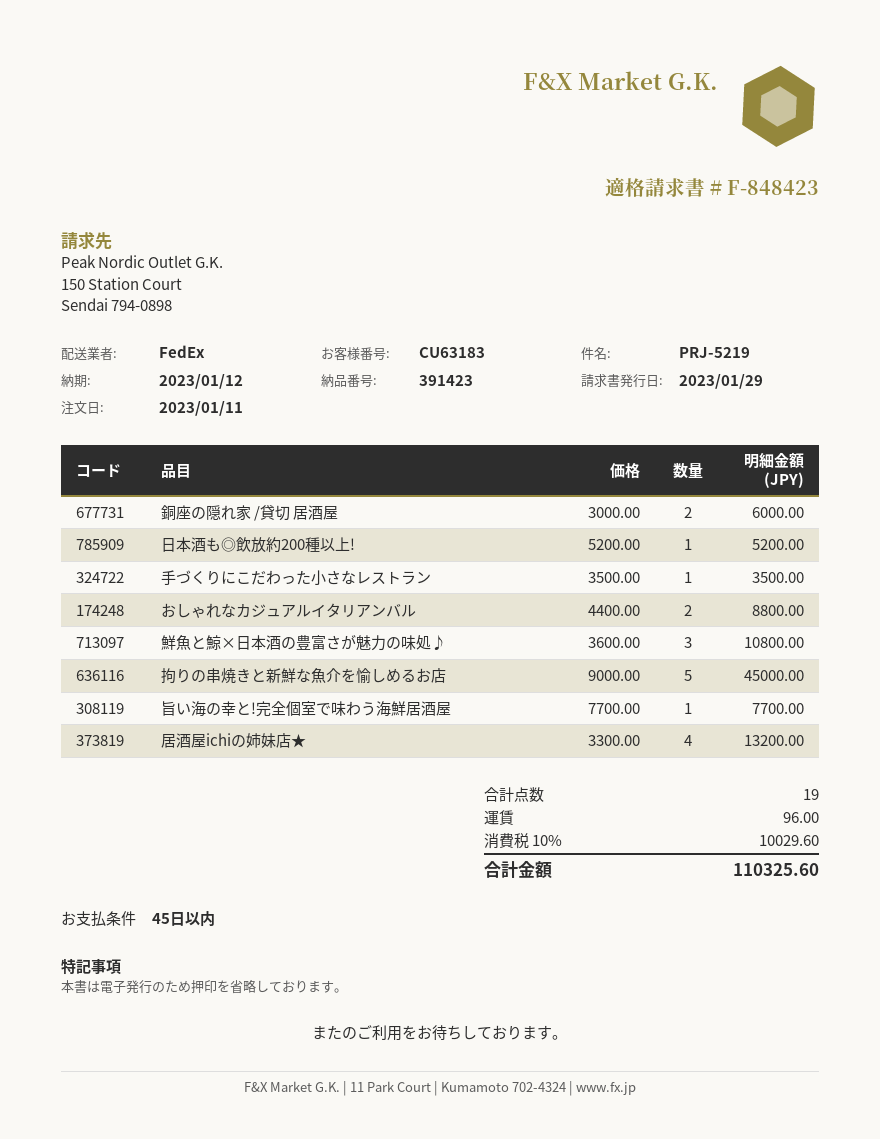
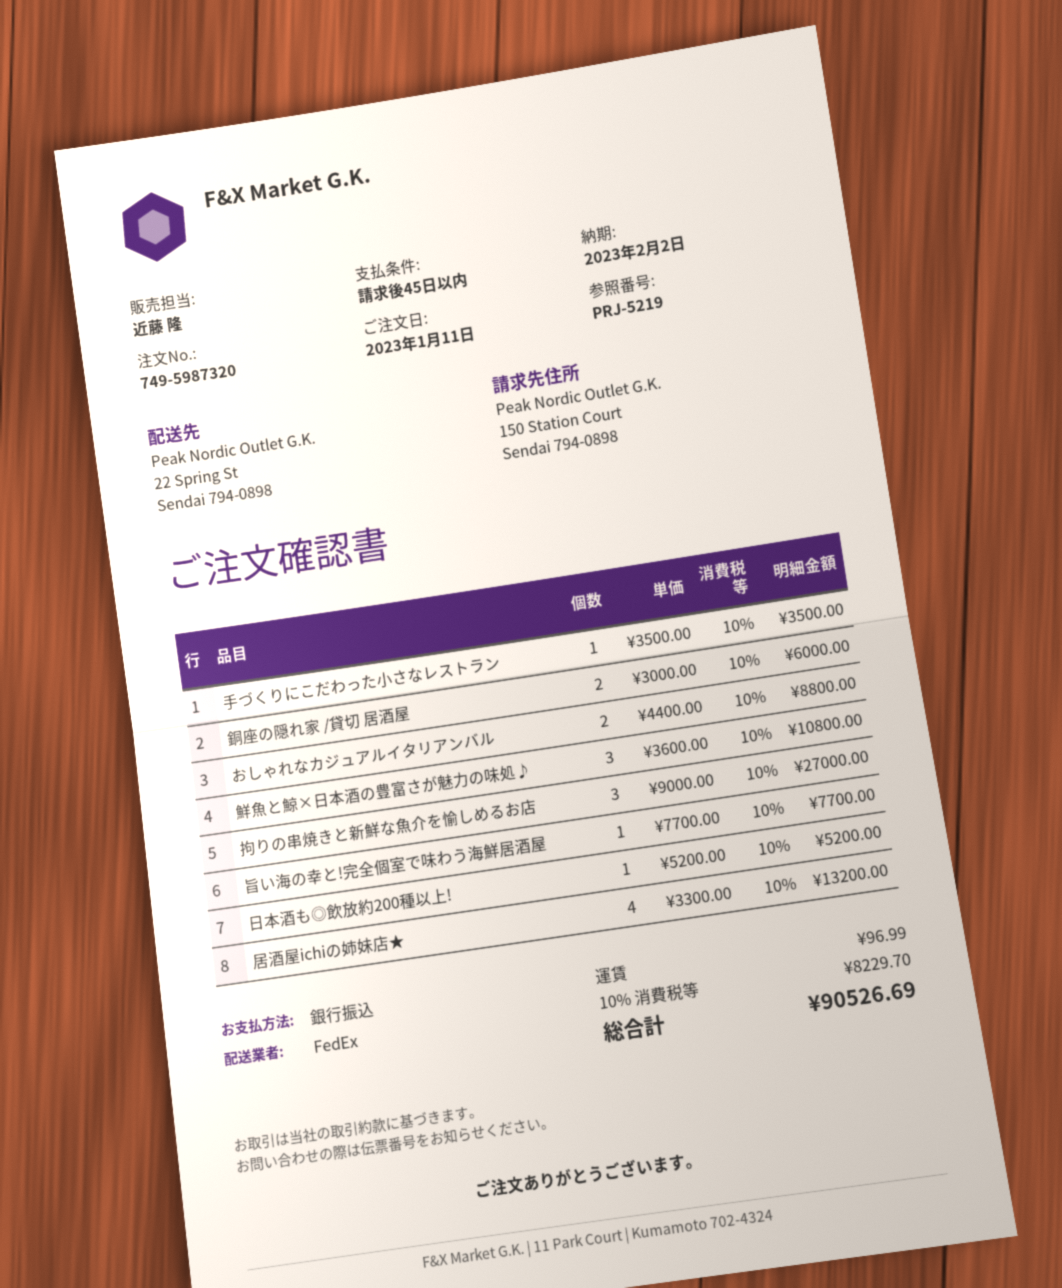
delivery date: 2023-01-12 -> 2023-02-02
拘りの串焼きと新鮮な魚介を愉しめるお店: 5 x 9000.00 = 45000.00 -> 3 x 9000.00 = 27000.00
shipping: 96.00 -> 96.99
tax: 10% = 10029.60 -> 10% = 8229.70
total: 110325.60 -> 90526.69

